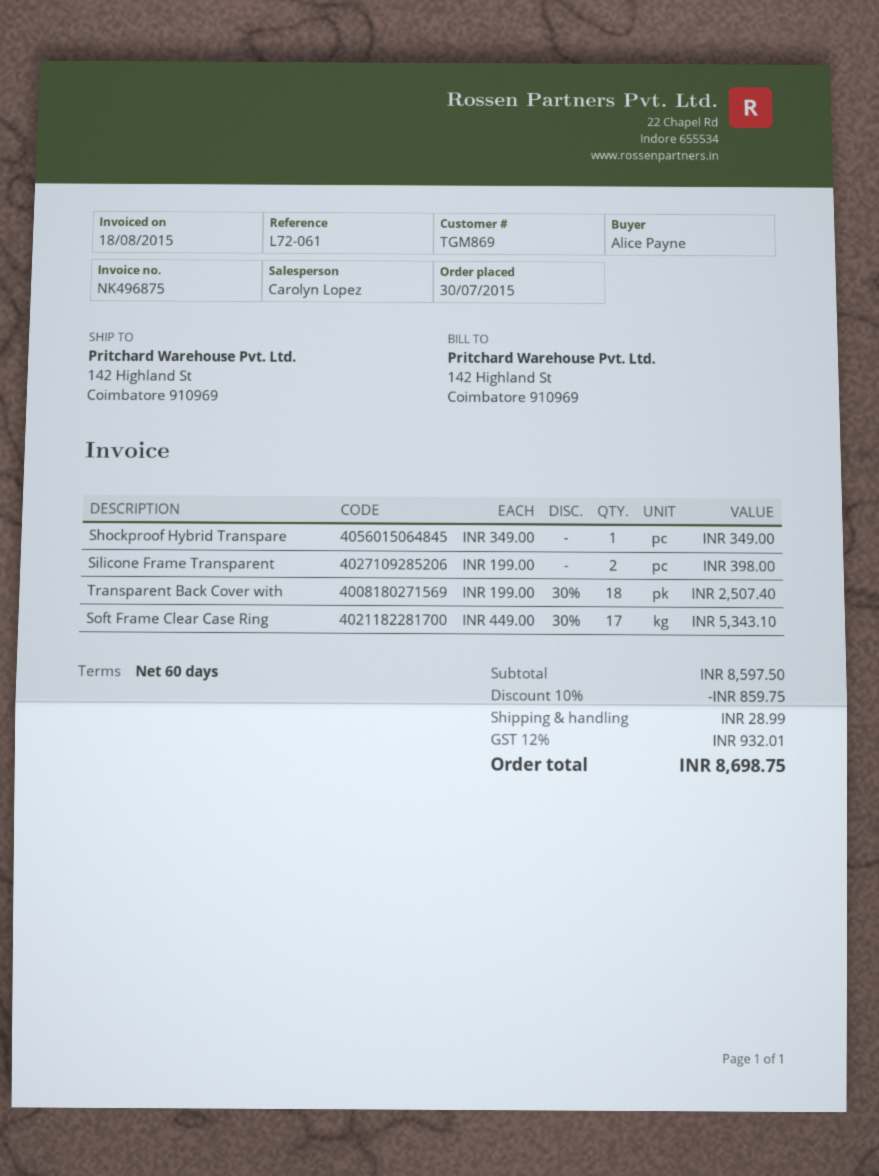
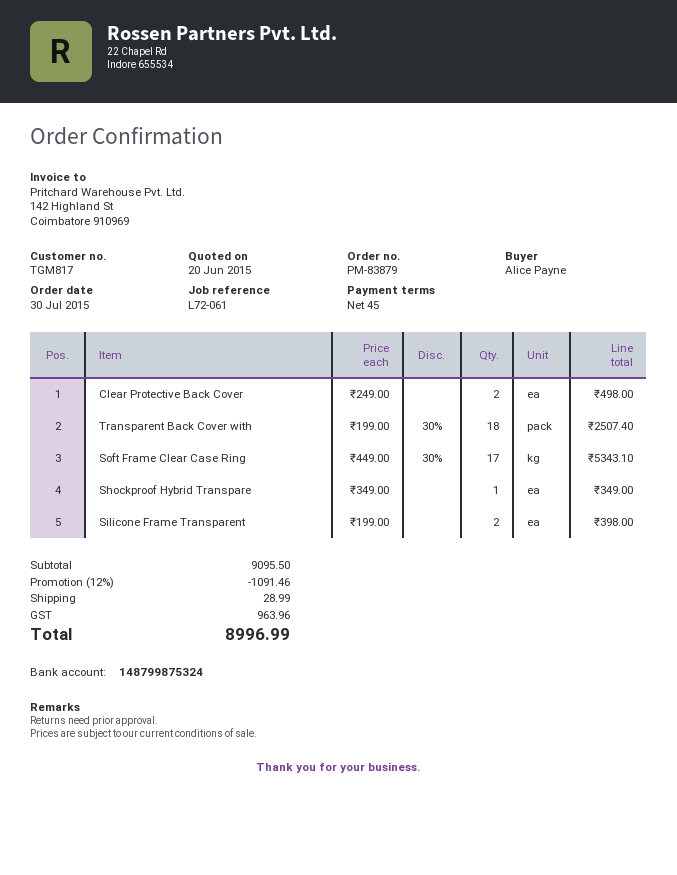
payment terms: 60 days -> 45 days
customer number: TGM869 -> TGM817
Clear Protective Back Cover: none -> 2 x 249.00 = 498.00
subtotal: 8597.50 -> 9095.50
discount: 10% = 859.75 -> 12% = 1091.46
tax: 932.01 -> 963.96
total: 8698.75 -> 8996.99

